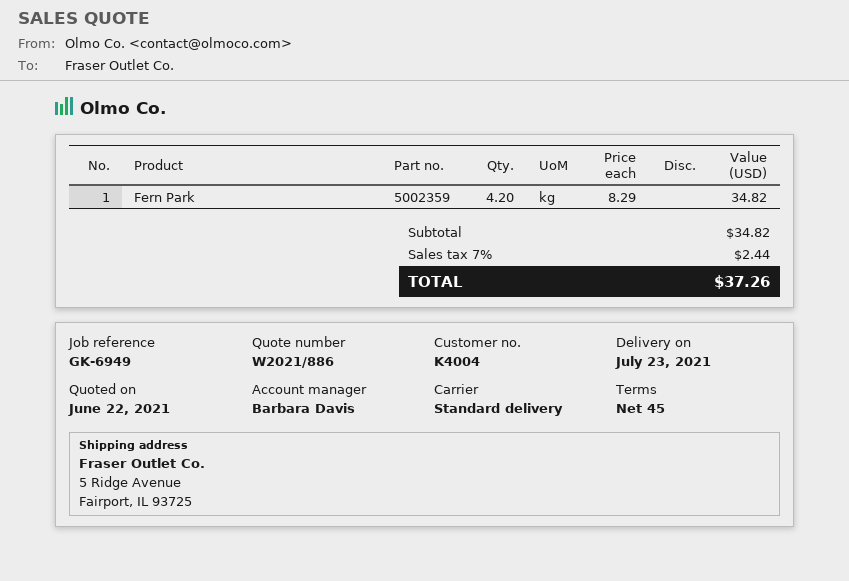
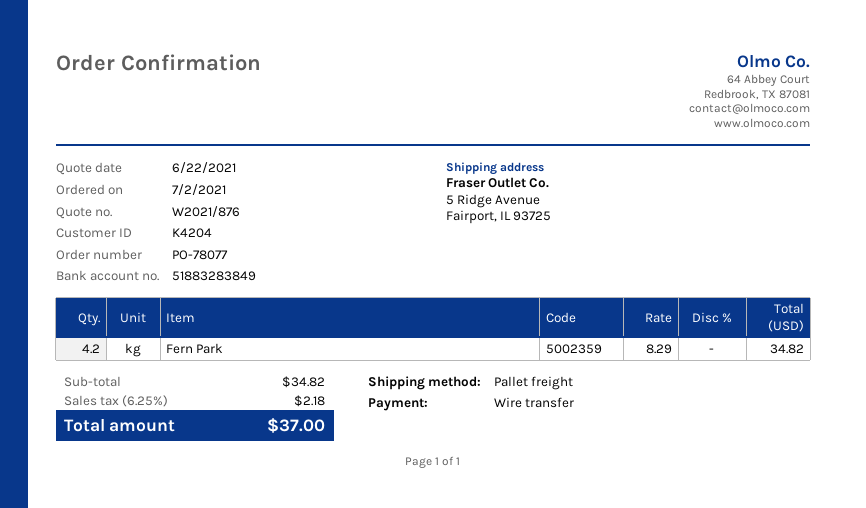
quote number: W2021/886 -> W2021/876
customer number: K4004 -> K4204
shipping method: standard -> pallet freight
tax: 7% = 2.44 -> 6.25% = 2.18
total: 37.26 -> 37.00

